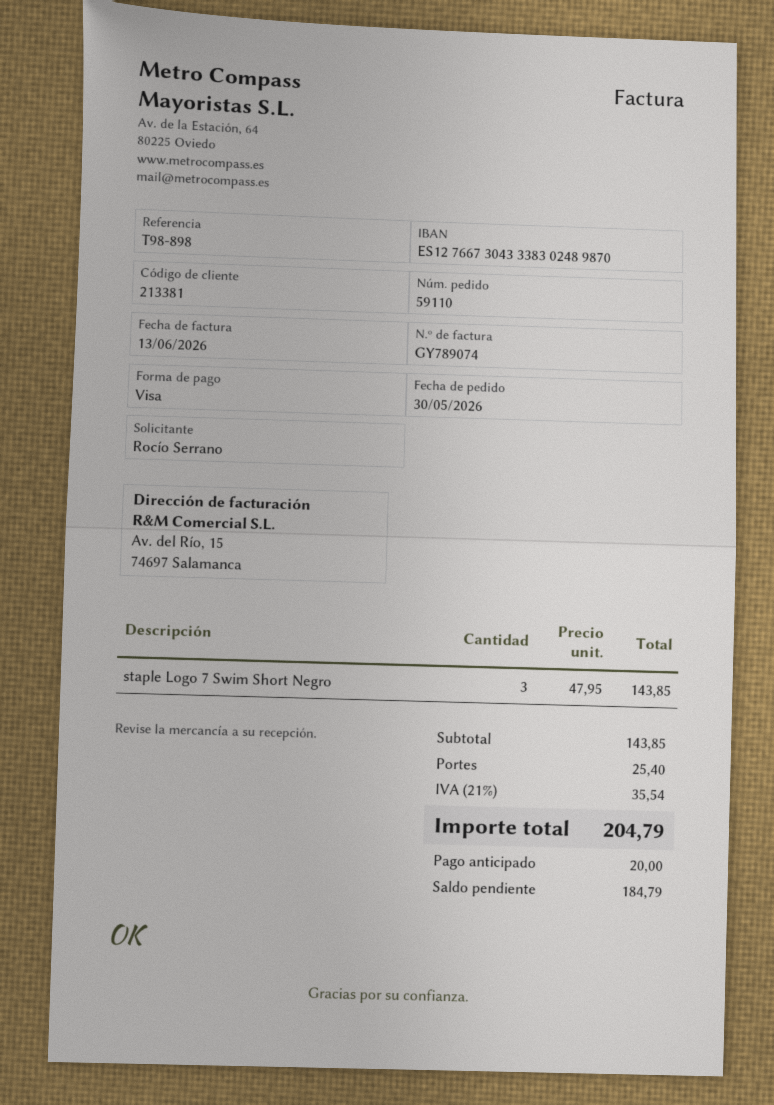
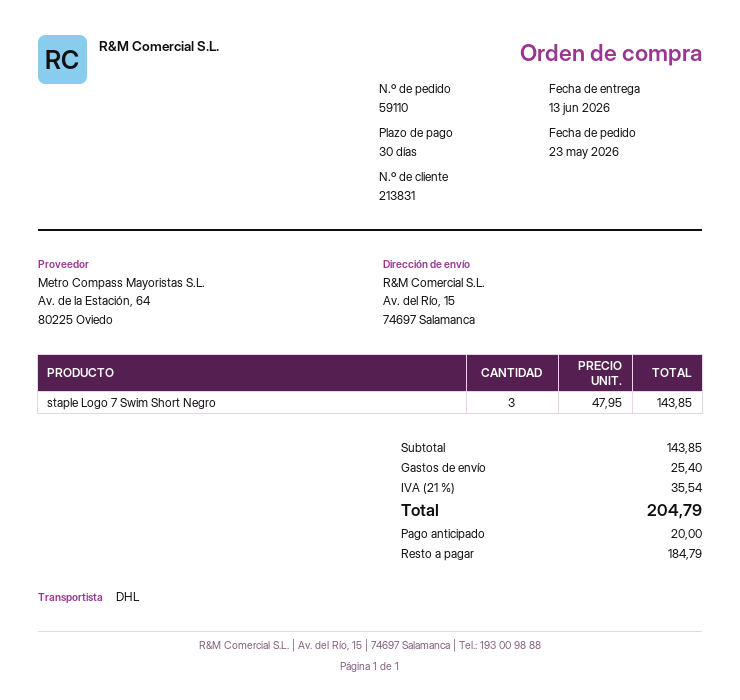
order date: 2026-05-30 -> 2026-05-23
customer number: 213381 -> 213831

